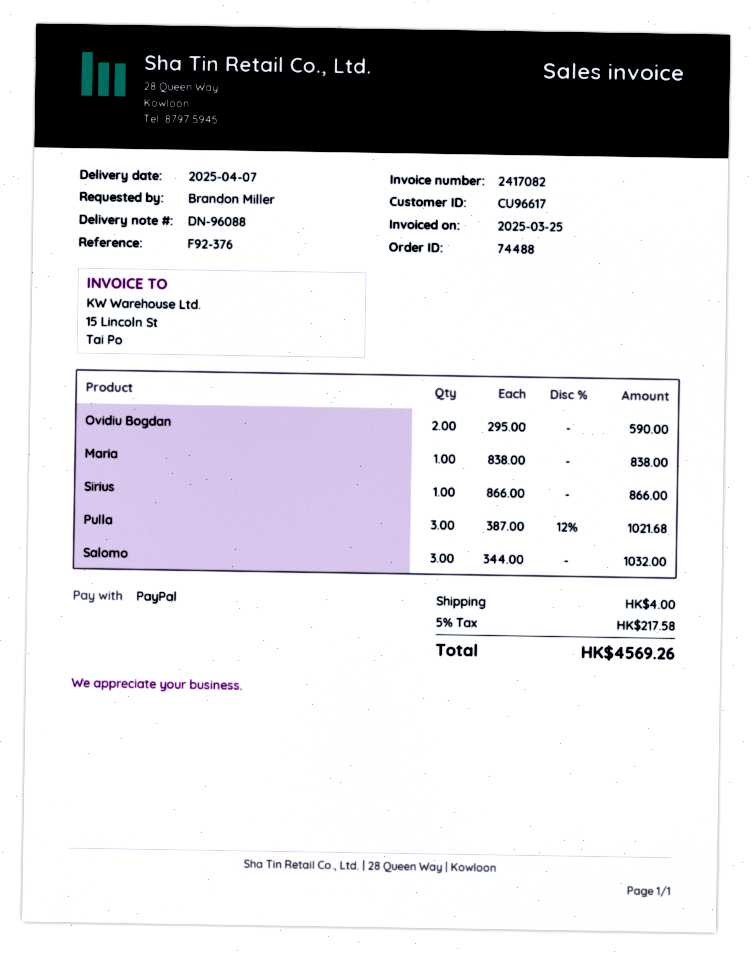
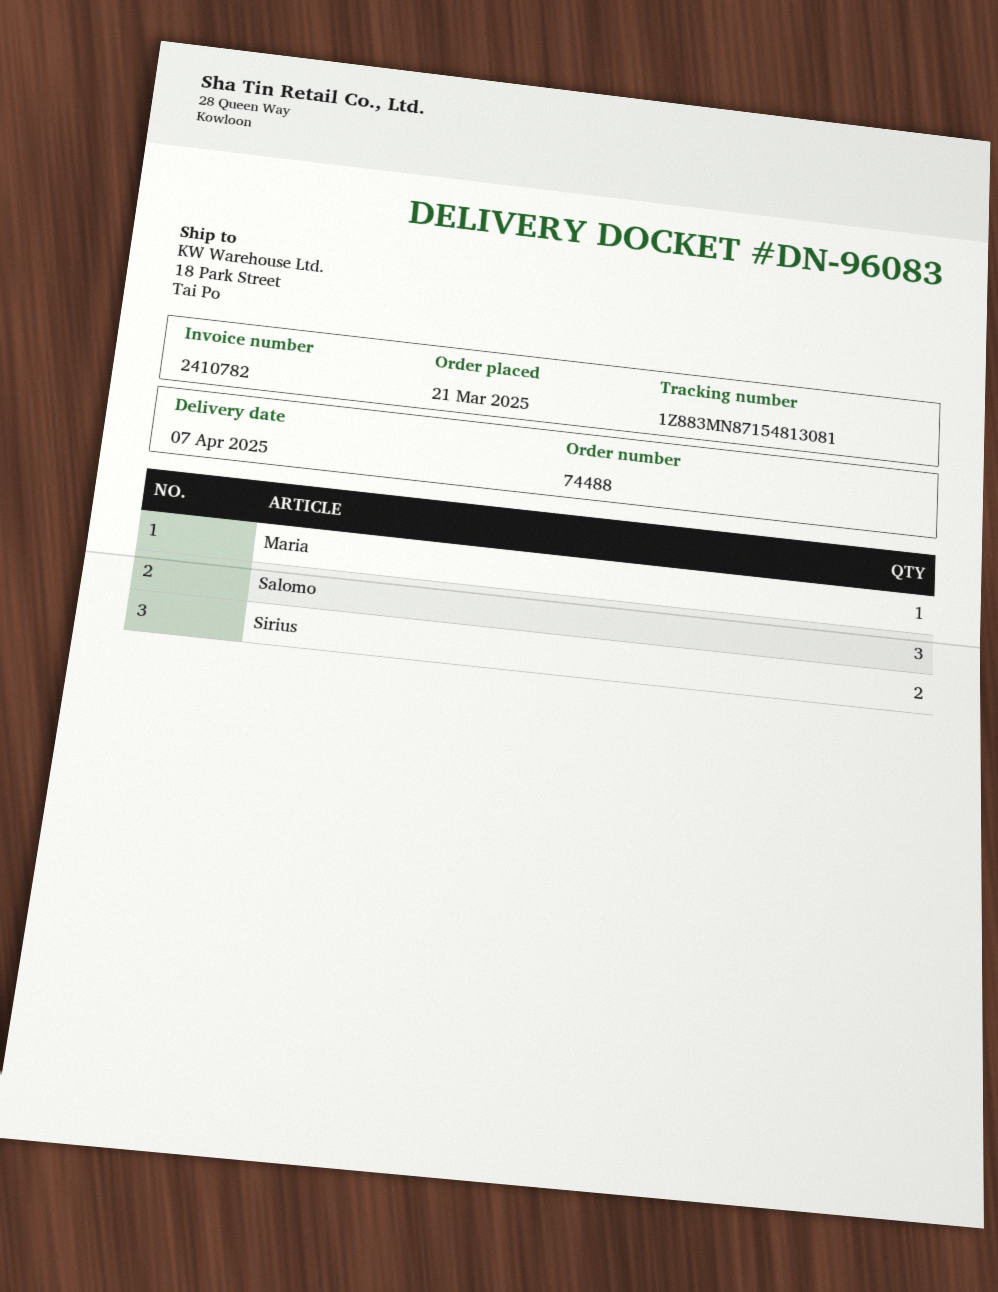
delivery note number: DN-96088 -> DN-96083
invoice number: 2417082 -> 2410782
Ovidiu Bogdan: 2 -> none
Sirius: 1 -> 2
Pulla: 3 -> none

